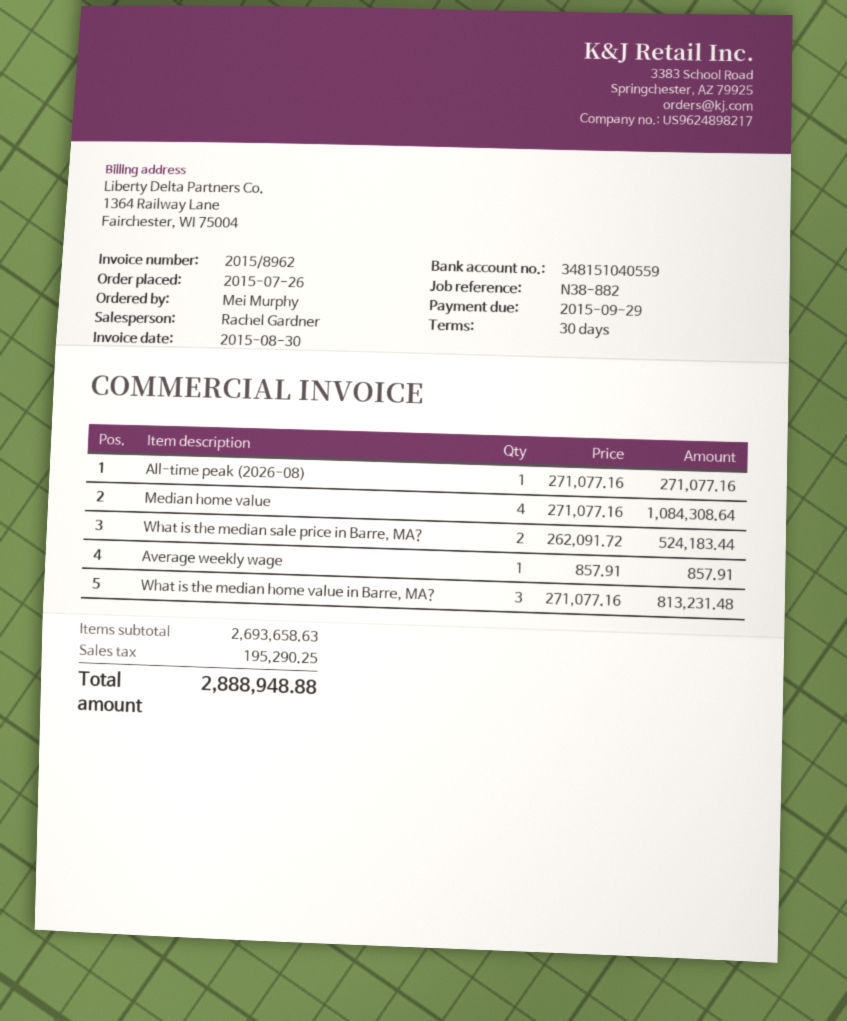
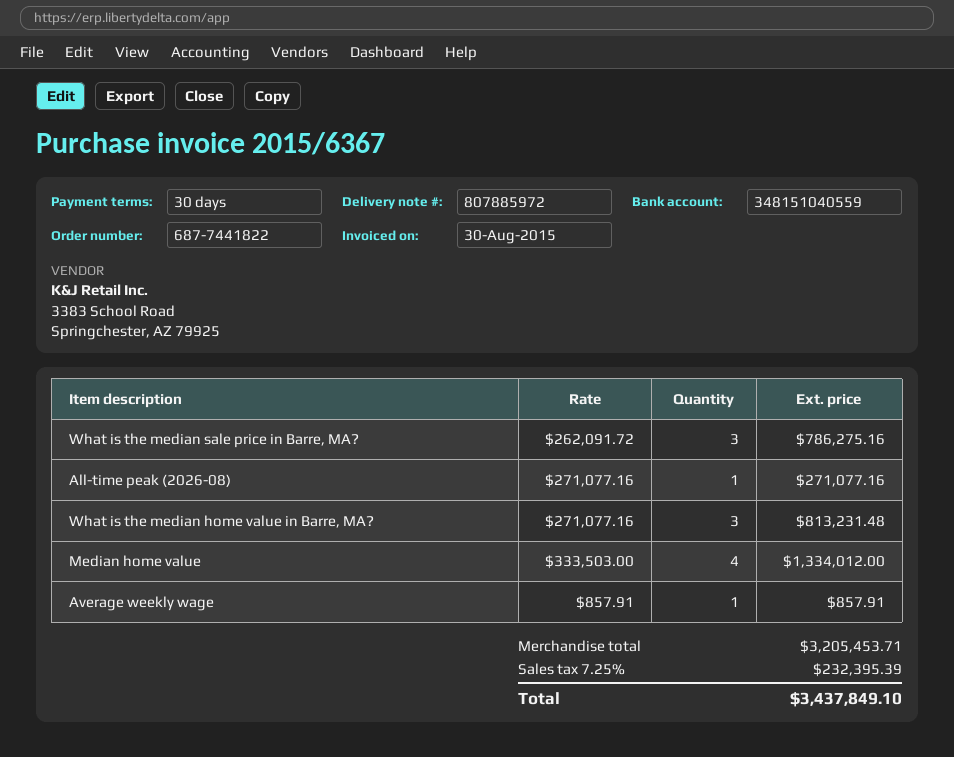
invoice number: 2015/8962 -> 2015/6367
Median home value: 4 x 271077.16 = 1084308.64 -> 4 x 333503.00 = 1334012.00
What is the median sale price in Barre, MA?: 2 x 262091.72 = 524183.44 -> 3 x 262091.72 = 786275.16
subtotal: 2693658.63 -> 3205453.71
tax: 195290.25 -> 232395.39
total: 2888948.88 -> 3437849.10

